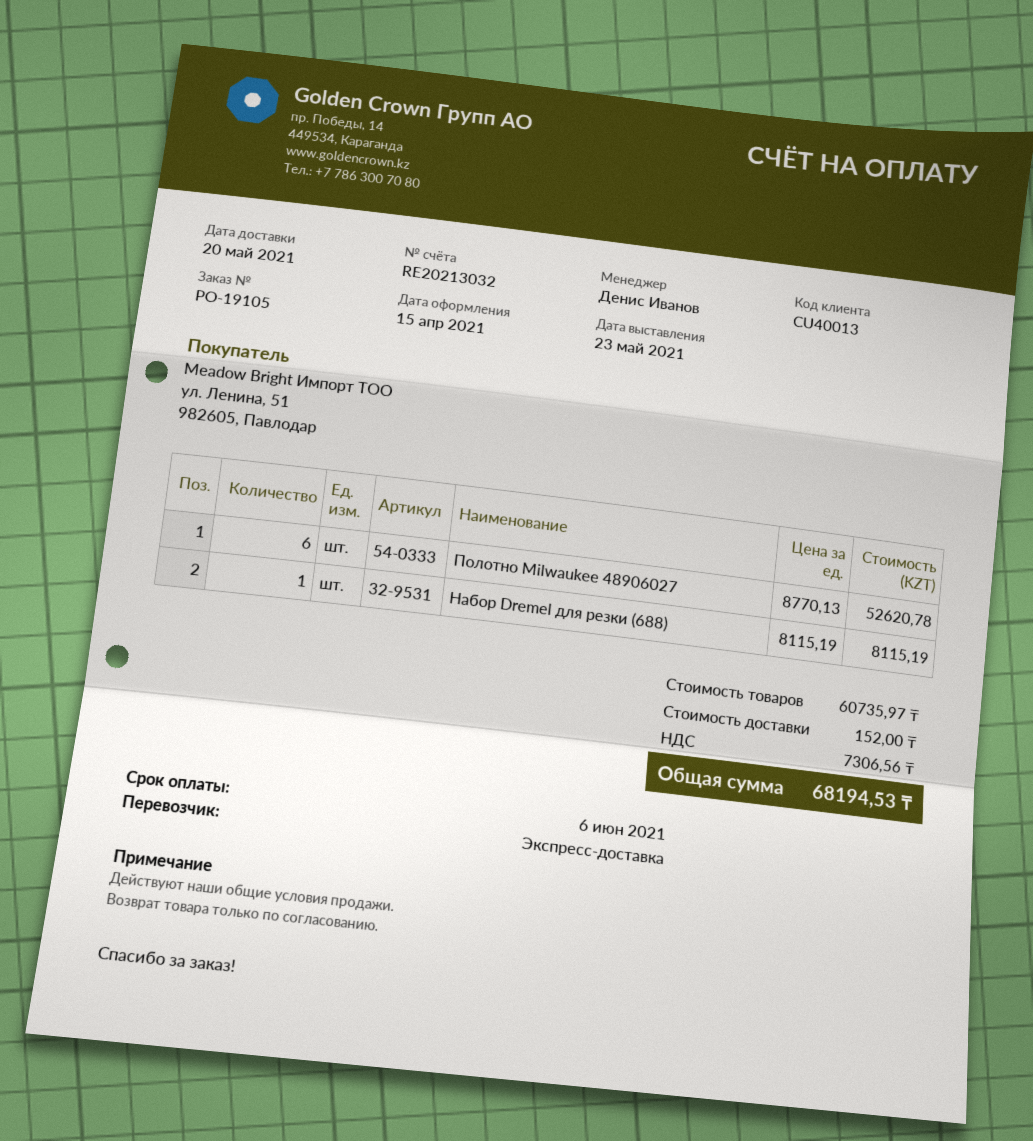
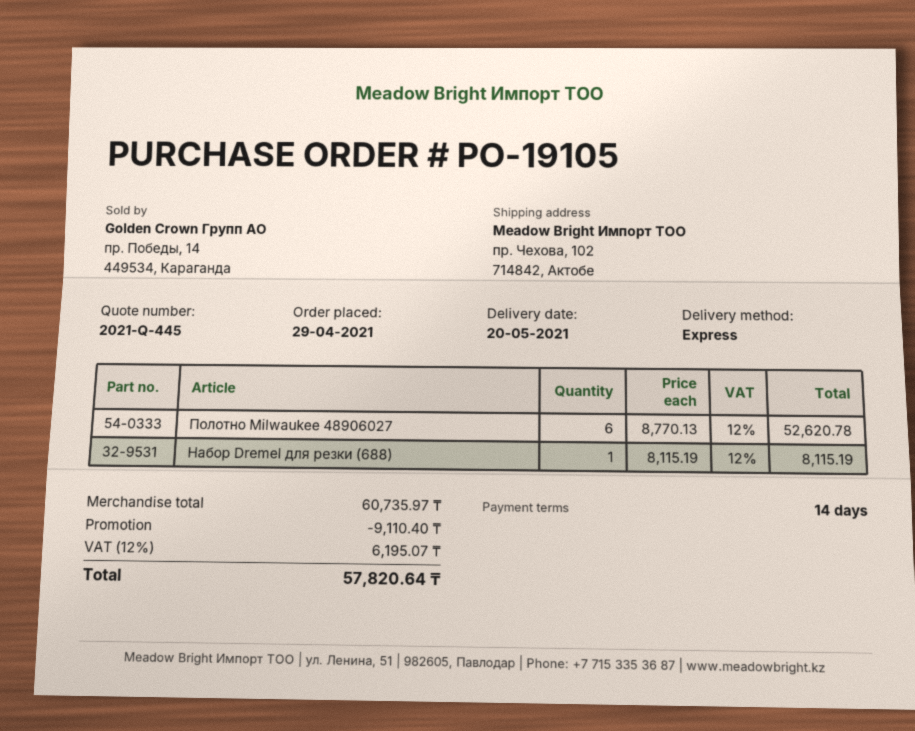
order date: 2021-04-15 -> 2021-04-29
discount: none -> 9110.40
shipping: 152.00 -> none
tax: 7306.56 -> 6195.07
total: 68194.53 -> 57820.64

